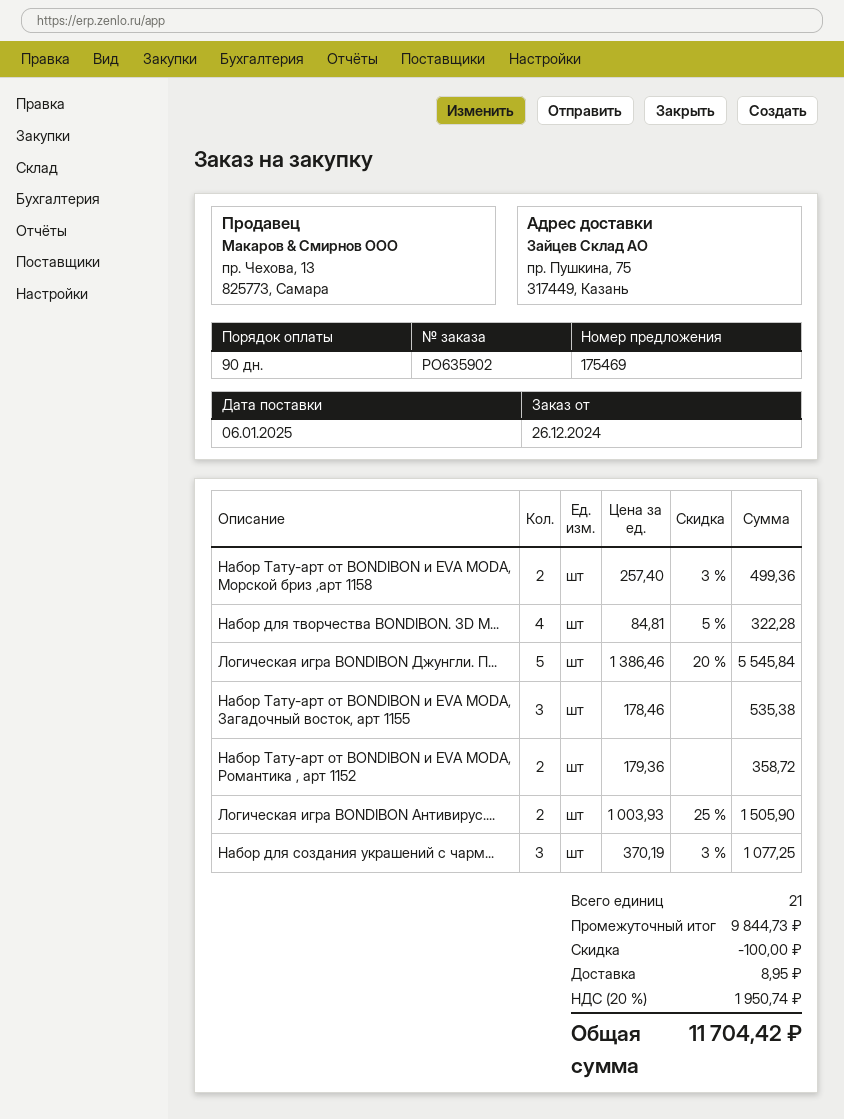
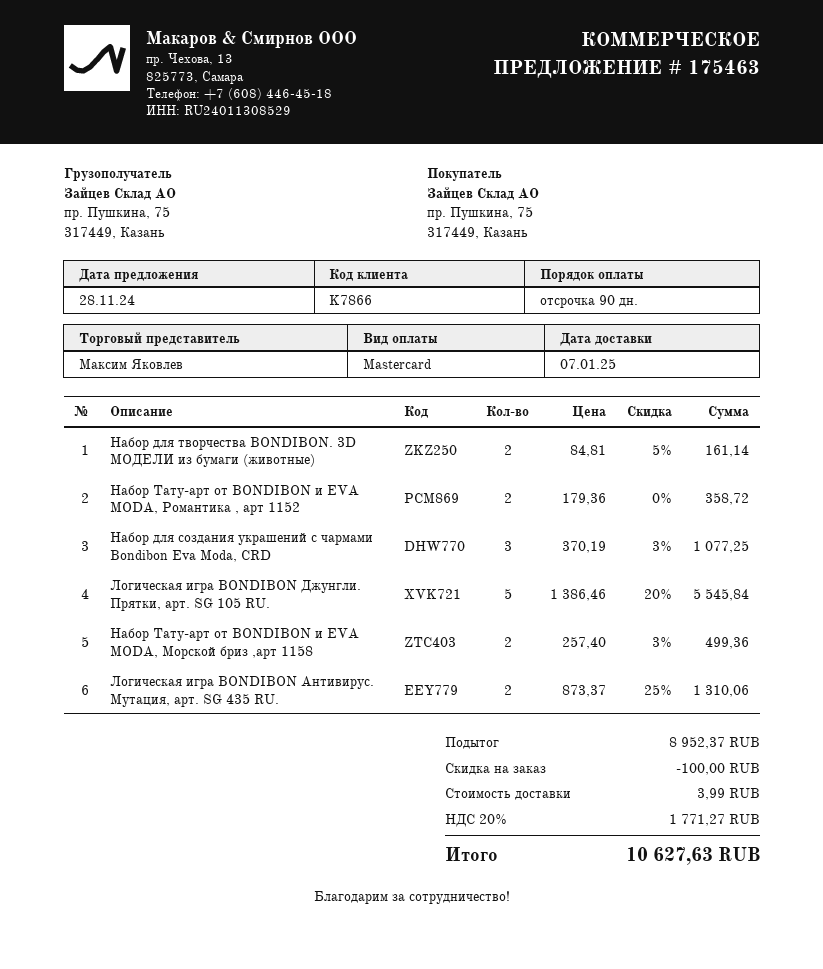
quote number: 175469 -> 175463
delivery date: 2025-01-06 -> 2025-01-07
Набор для творчества BONDIBON. 3D М...: 4 x 84.81 - 5% = 322.28 -> 2 x 84.81 - 5% = 161.14
Набор Тату-арт от BONDIBON и EVA MODA, Загадочный восток, арт 1155: 3 x 178.46 = 535.38 -> none
Логическая игра BONDIBON Антивирус....: 2 x 1003.93 - 25% = 1505.90 -> 2 x 873.37 - 25% = 1310.06
subtotal: 9844.73 -> 8952.37
shipping: 8.95 -> 3.99
tax: 20% = 1950.74 -> 20% = 1771.27
total: 11704.42 -> 10627.63

